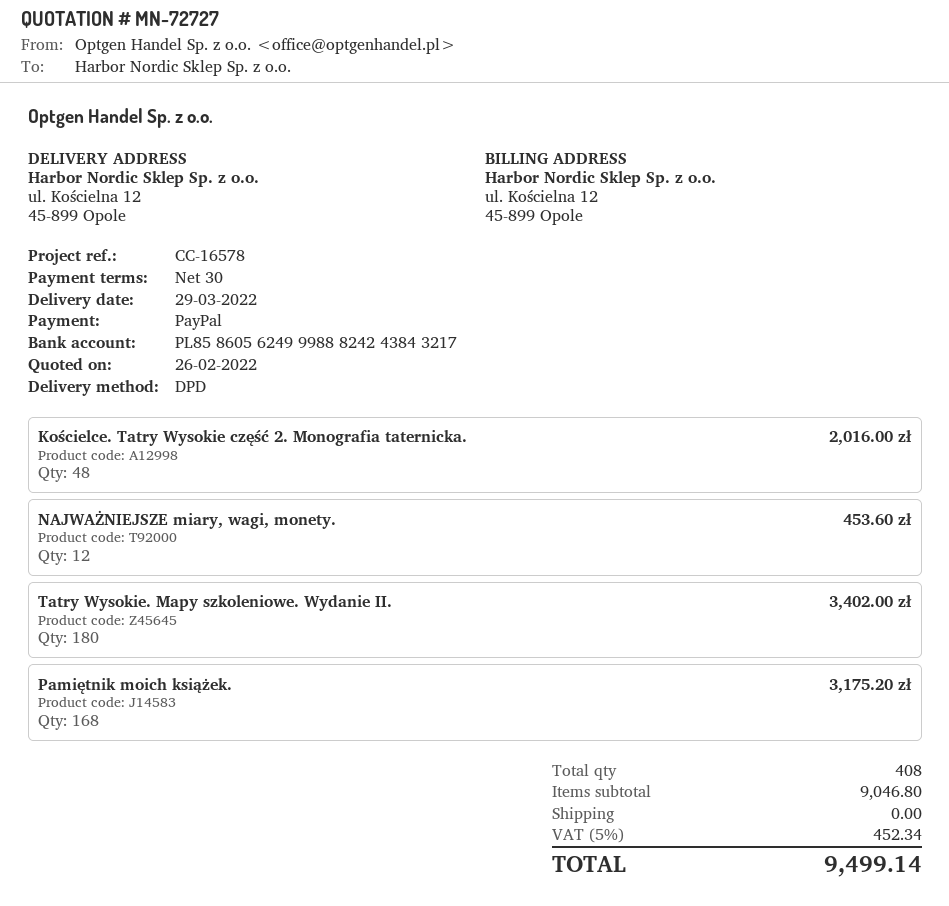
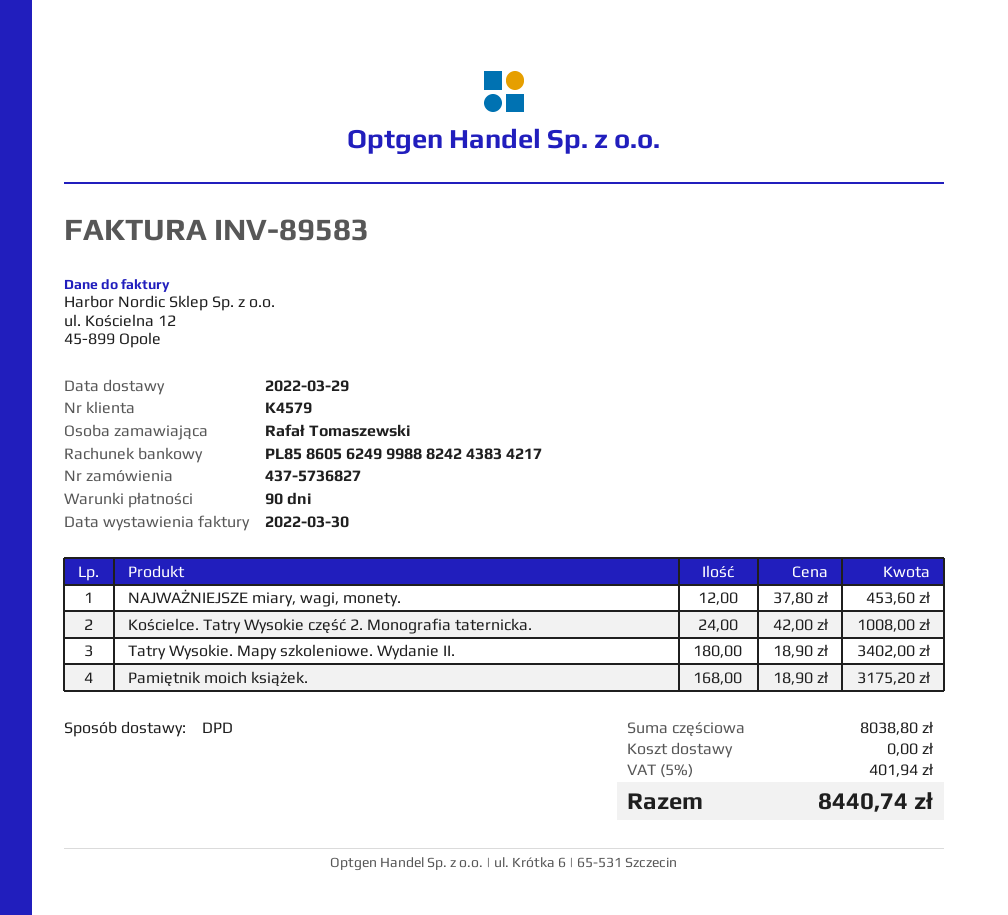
payment terms: 30 days -> 90 days
bank account: PL85860562499988824243843217 -> PL85860562499988824243834217
Kościelce. Tatry Wysokie część 2. Monografia taternicka.: 48 for 2016.00 -> 24 for 1008.00
subtotal: 9046.80 -> 8038.80
tax: 5% = 452.34 -> 5% = 401.94
total: 9499.14 -> 8440.74

